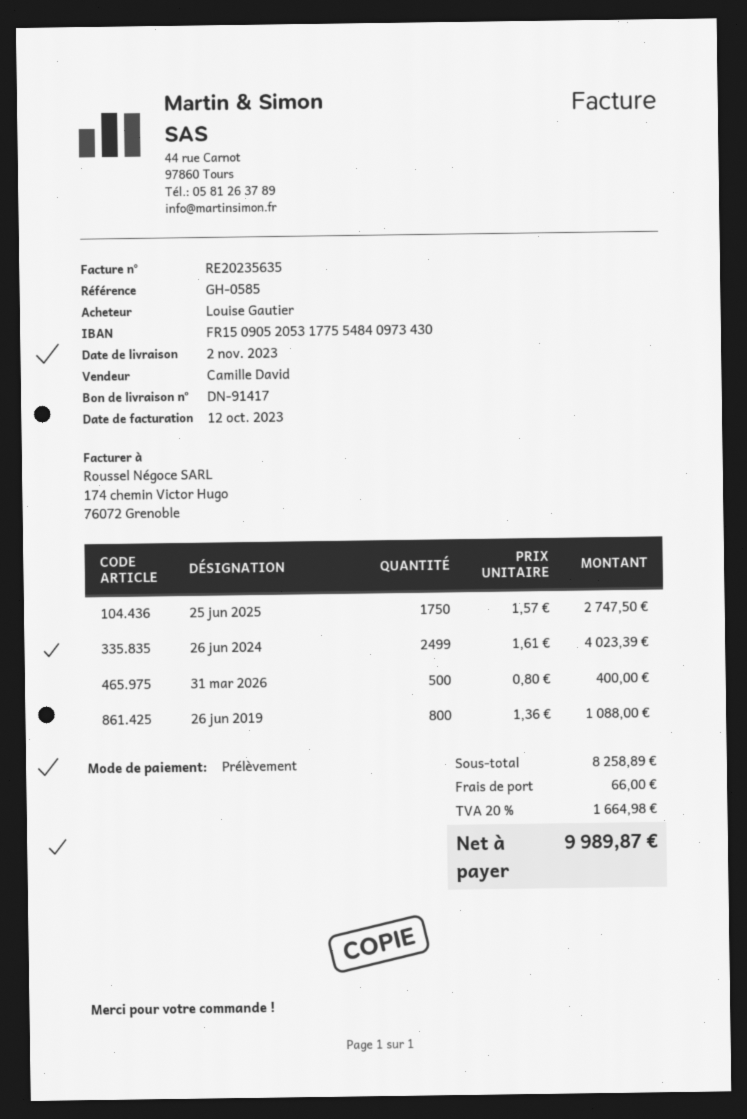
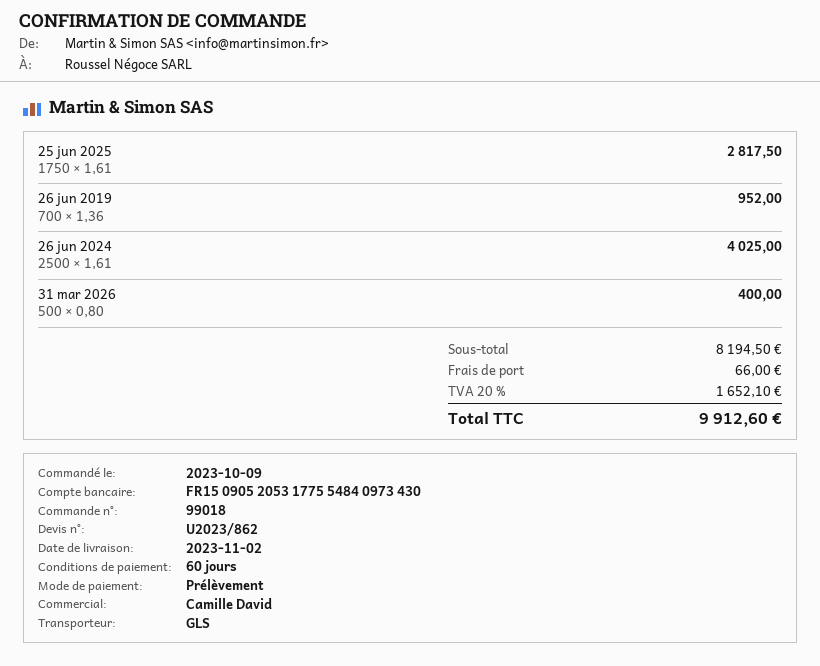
25 jun 2025: 1750 x 1.57 = 2747.50 -> 1750 x 1.61 = 2817.50
26 jun 2024: 2499 x 1.61 = 4023.39 -> 2500 x 1.61 = 4025.00
26 jun 2019: 800 x 1.36 = 1088.00 -> 700 x 1.36 = 952.00
subtotal: 8258.89 -> 8194.50
tax: 20% = 1664.98 -> 20% = 1652.10
total: 9989.87 -> 9912.60

